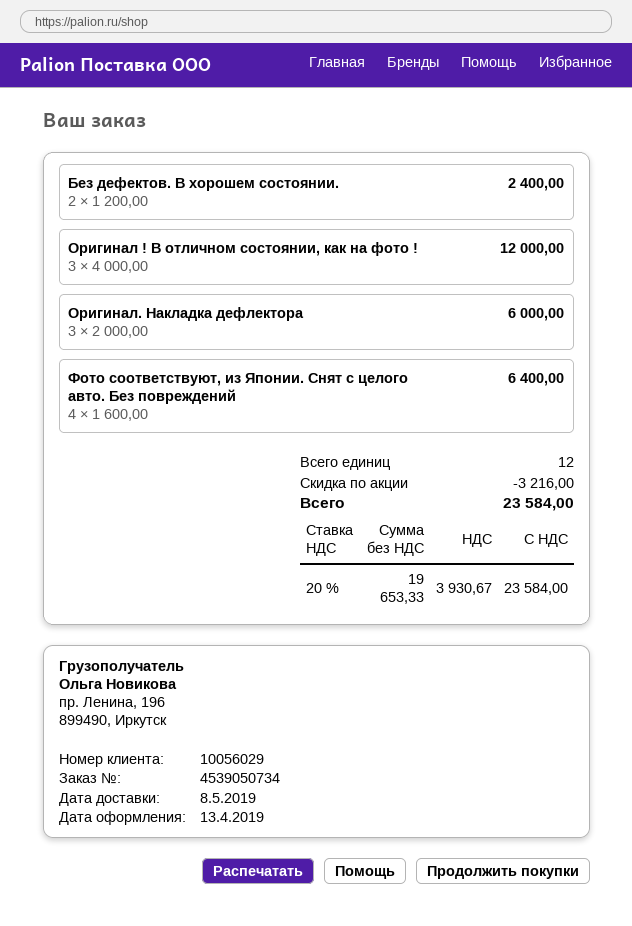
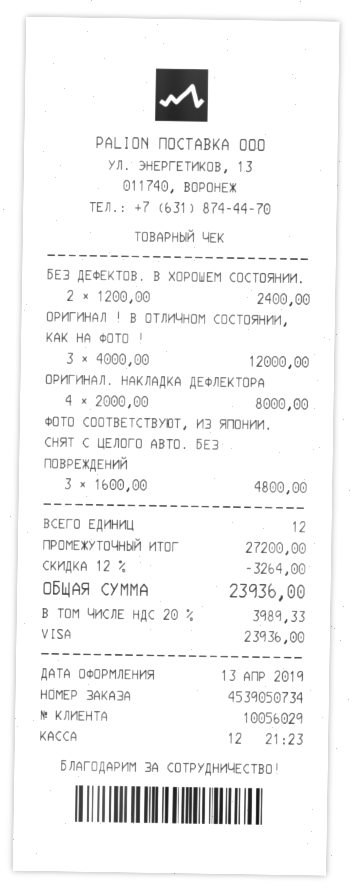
Оригинал. Накладка дефлектора: 3 x 2000.00 = 6000.00 -> 4 x 2000.00 = 8000.00
Фото соответствуют, из Японии. Снят с целого авто. Без повреждений: 4 x 1600.00 = 6400.00 -> 3 x 1600.00 = 4800.00
discount: 3216.00 -> 3264.00
tax: 20% = 3930.67 -> 20% = 3989.33
total: 23584.00 -> 23936.00

